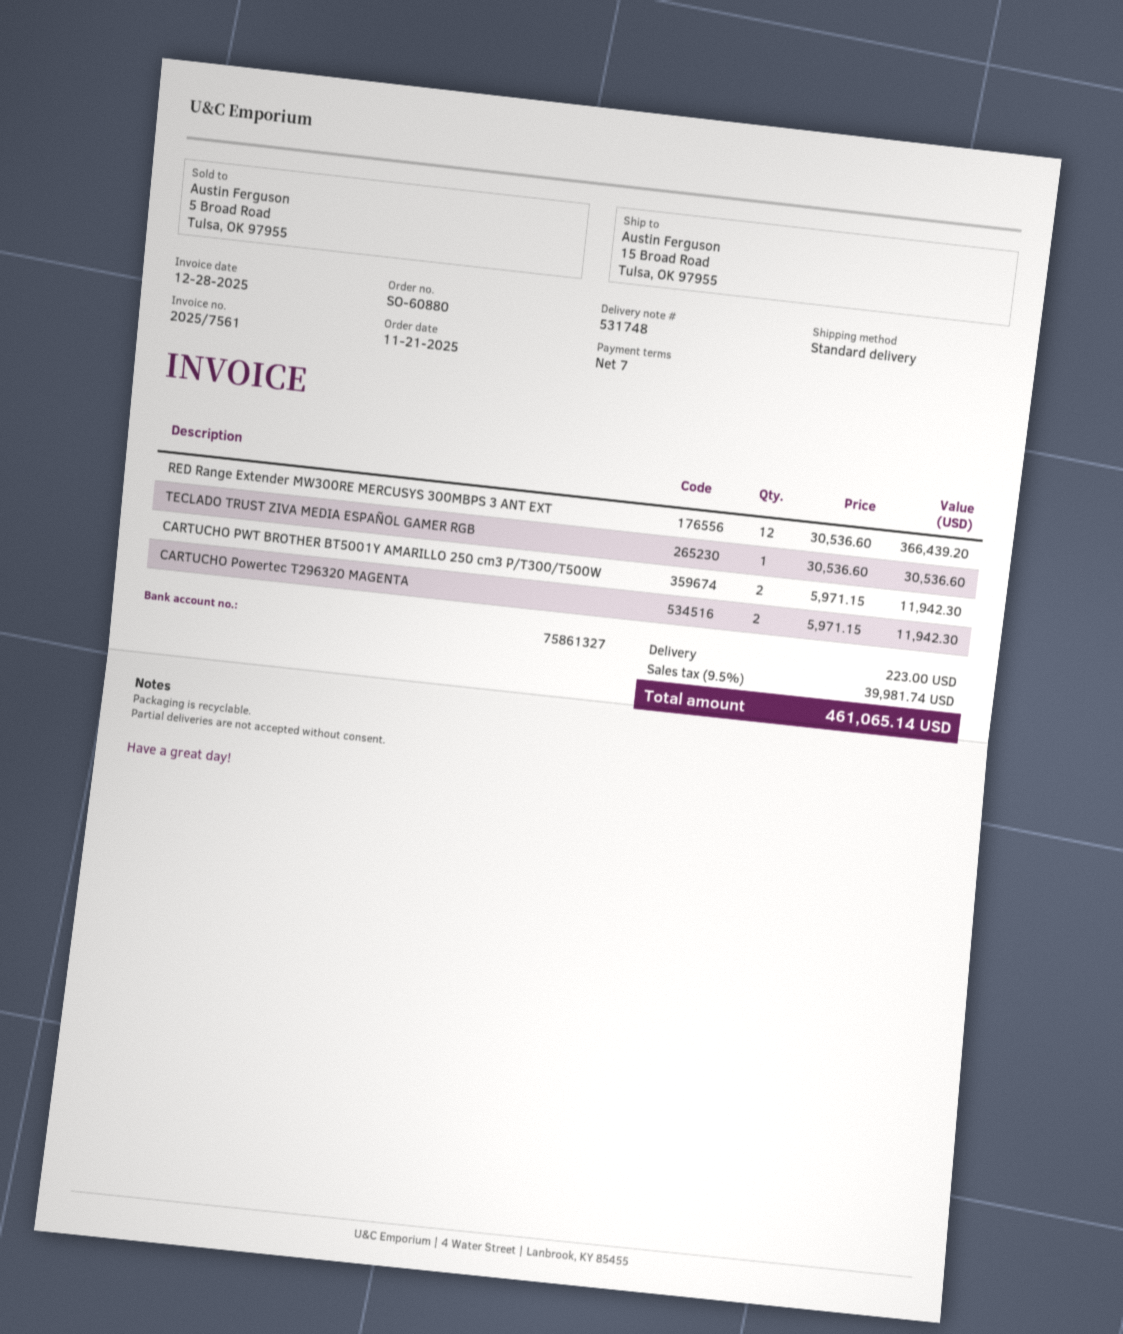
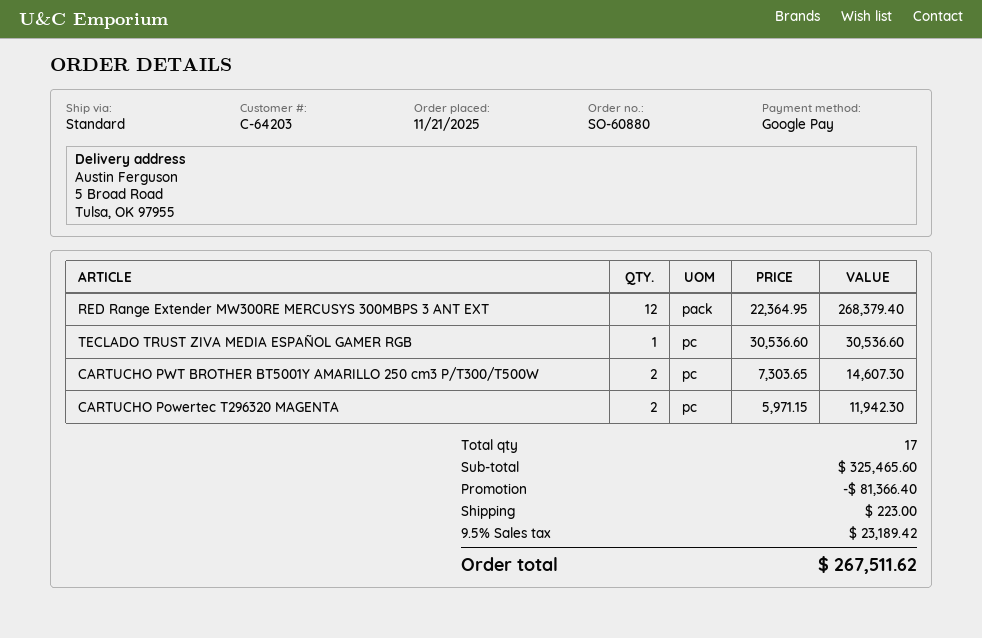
ship to: 15 Broad Road, Tulsa, OK 97955 -> 5 Broad Road, Tulsa, OK 97955
RED Range Extender MW300RE MERCUSYS 300MBPS 3 ANT EXT: 12 x 30536.60 = 366439.20 -> 12 x 22364.95 = 268379.40
CARTUCHO PWT BROTHER BT5001Y AMARILLO 250 cm3 P/T300/T500W: 2 x 5971.15 = 11942.30 -> 2 x 7303.65 = 14607.30
discount: none -> 81366.40
tax: 9.5% = 39981.74 -> 9.5% = 23189.42
total: 461065.14 -> 267511.62

